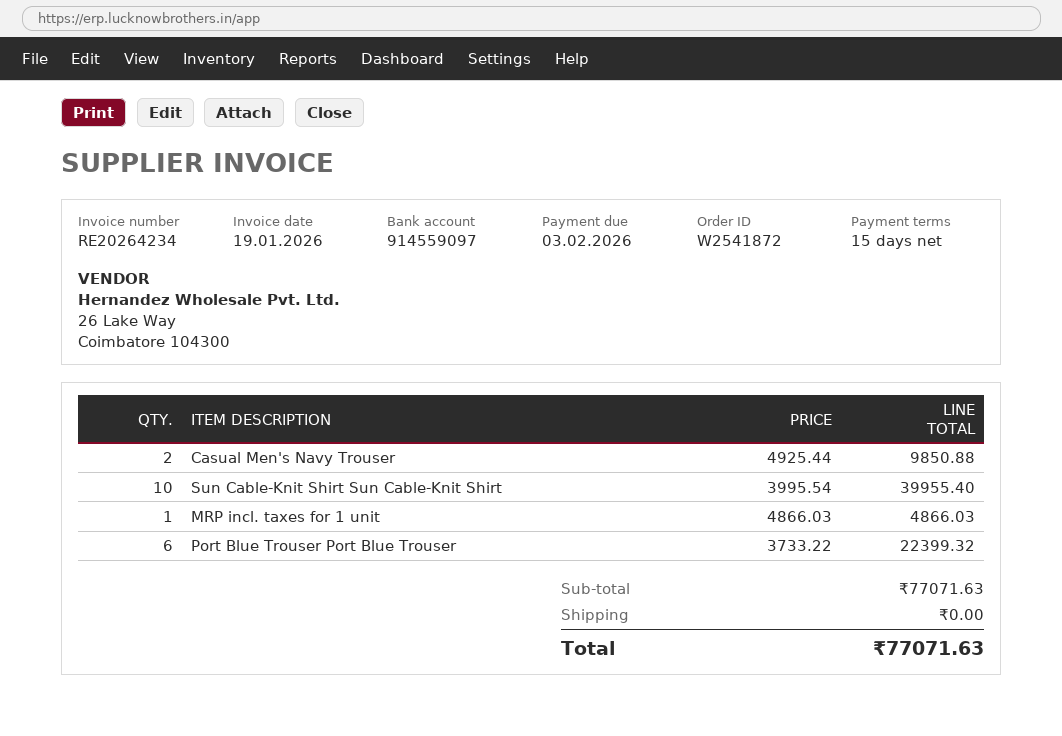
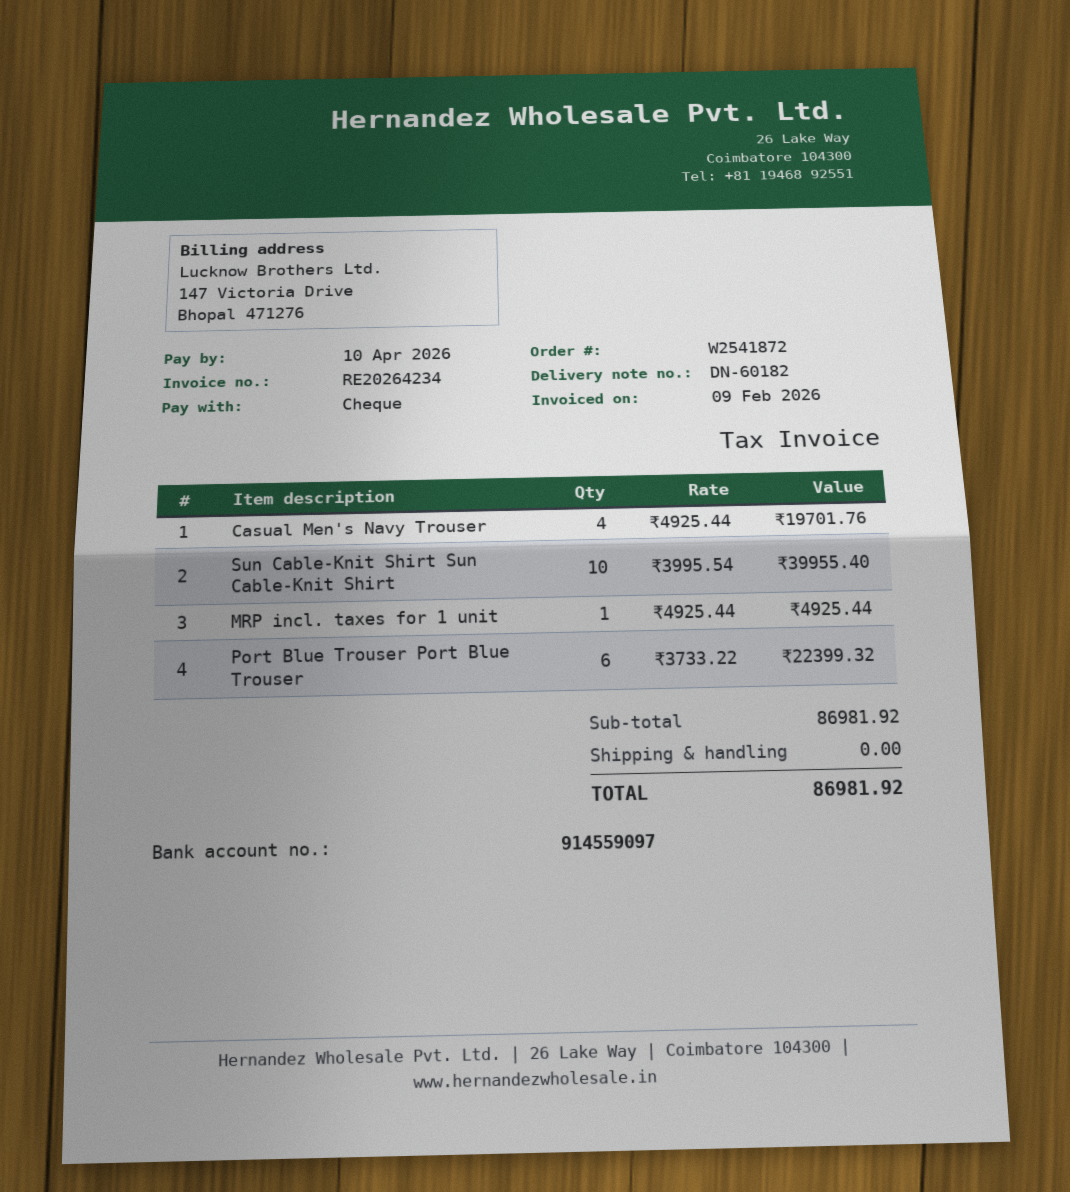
invoice date: 2026-01-19 -> 2026-02-09
due date: 2026-02-03 -> 2026-04-10
Casual Men's Navy Trouser: 2 x 4925.44 = 9850.88 -> 4 x 4925.44 = 19701.76
MRP incl. taxes for 1 unit: 1 x 4866.03 = 4866.03 -> 1 x 4925.44 = 4925.44
subtotal: 77071.63 -> 86981.92
total: 77071.63 -> 86981.92

